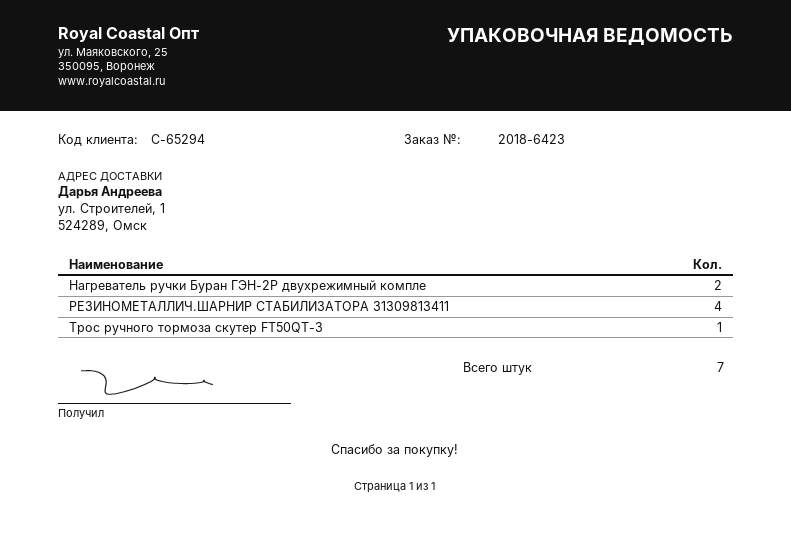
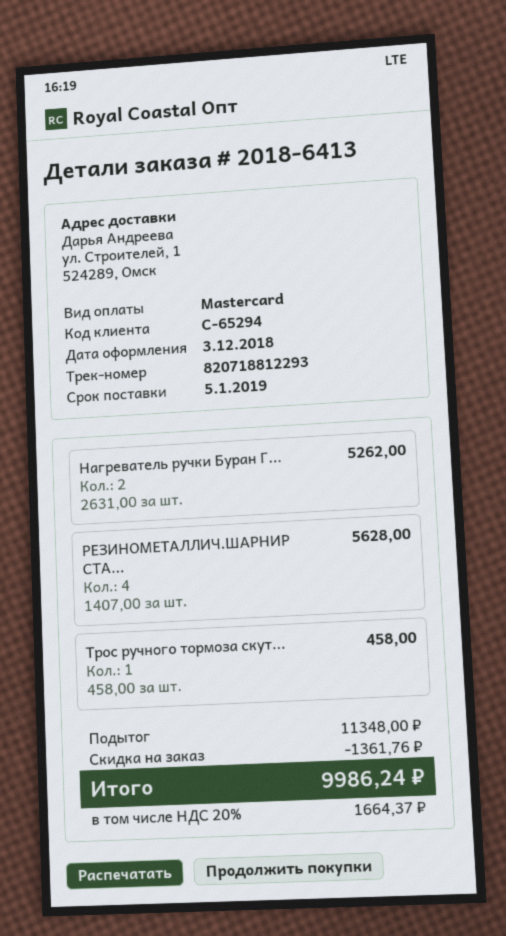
order number: 2018-6423 -> 2018-6413

